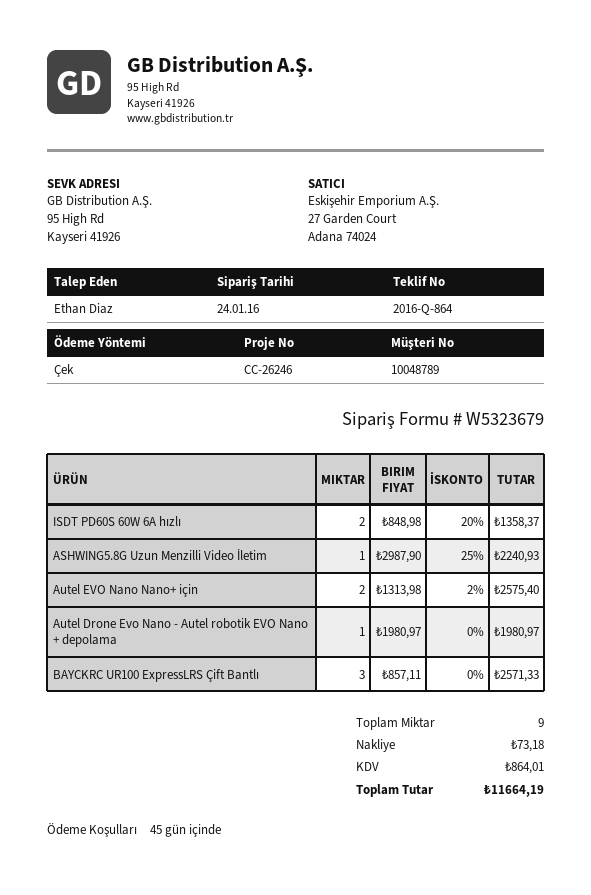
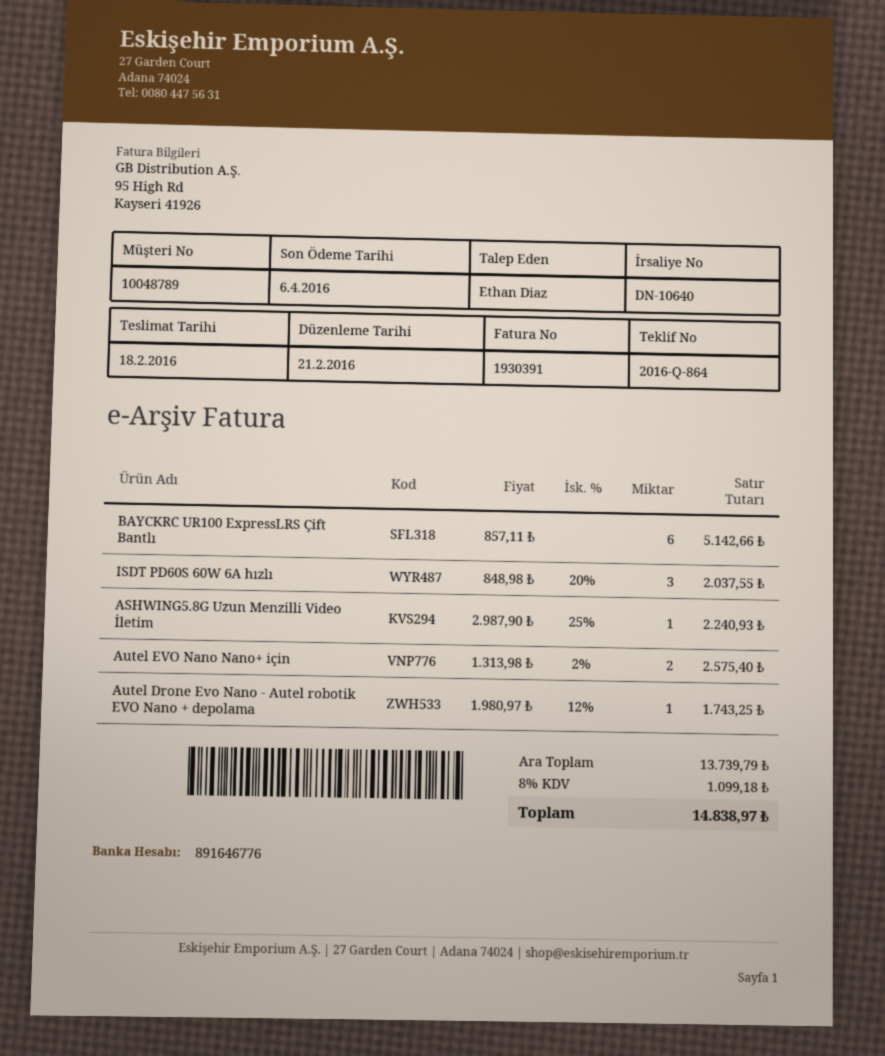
ISDT PD60S 60W 6A hızlı: 2 x 848.98 - 20% = 1358.37 -> 3 x 848.98 - 20% = 2037.55
Autel Drone Evo Nano - Autel robotik EVO Nano + depolama: 1 x 1980.97 = 1980.97 -> 1 x 1980.97 - 12% = 1743.25
BAYCKRC UR100 ExpressLRS Çift Bantlı: 3 x 857.11 = 2571.33 -> 6 x 857.11 = 5142.66
shipping: 73.18 -> none
tax: 864.01 -> 1099.18
total: 11664.19 -> 14838.97

